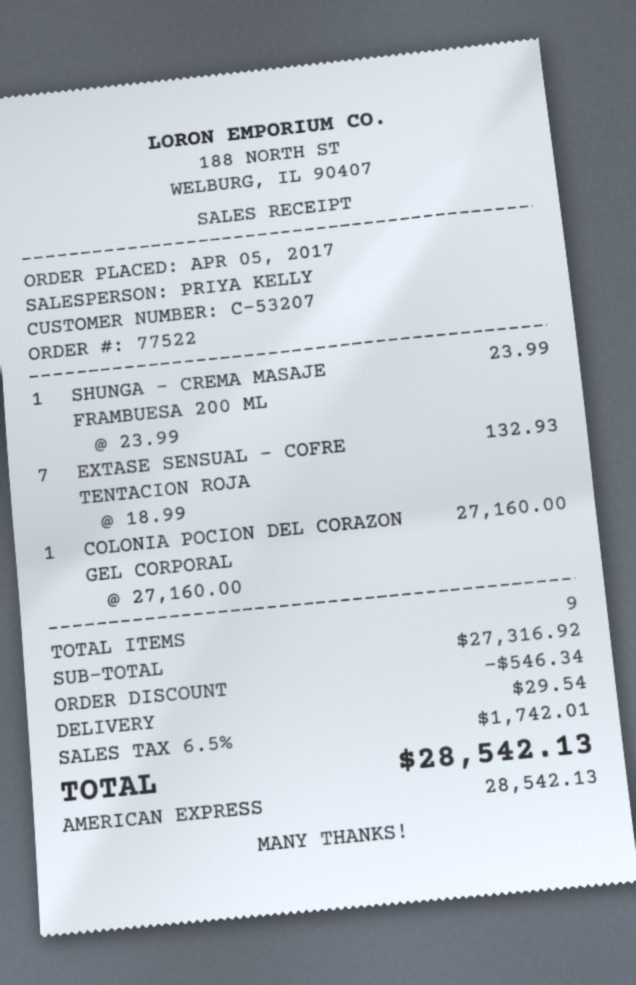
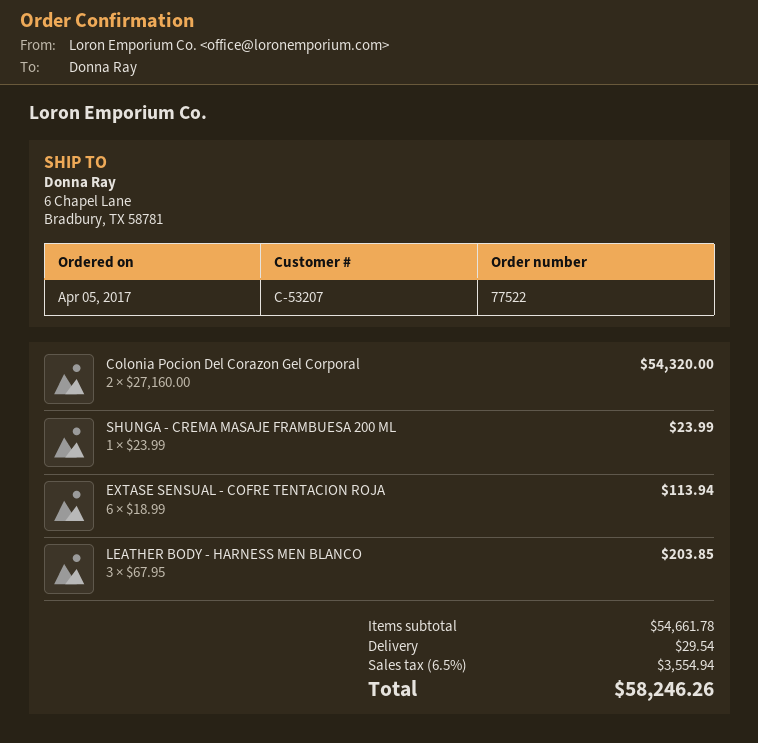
EXTASE SENSUAL - COFRE TENTACION ROJA: 7 x 18.99 = 132.93 -> 6 x 18.99 = 113.94
COLONIA POCION DEL CORAZON GEL CORPORAL: 1 x 27160.00 = 27160.00 -> 2 x 27160.00 = 54320.00
LEATHER BODY - HARNESS MEN BLANCO: none -> 3 x 67.95 = 203.85
subtotal: 27316.92 -> 54661.78
discount: 546.34 -> none
tax: 6.5% = 1742.01 -> 6.5% = 3554.94
total: 28542.13 -> 58246.26

